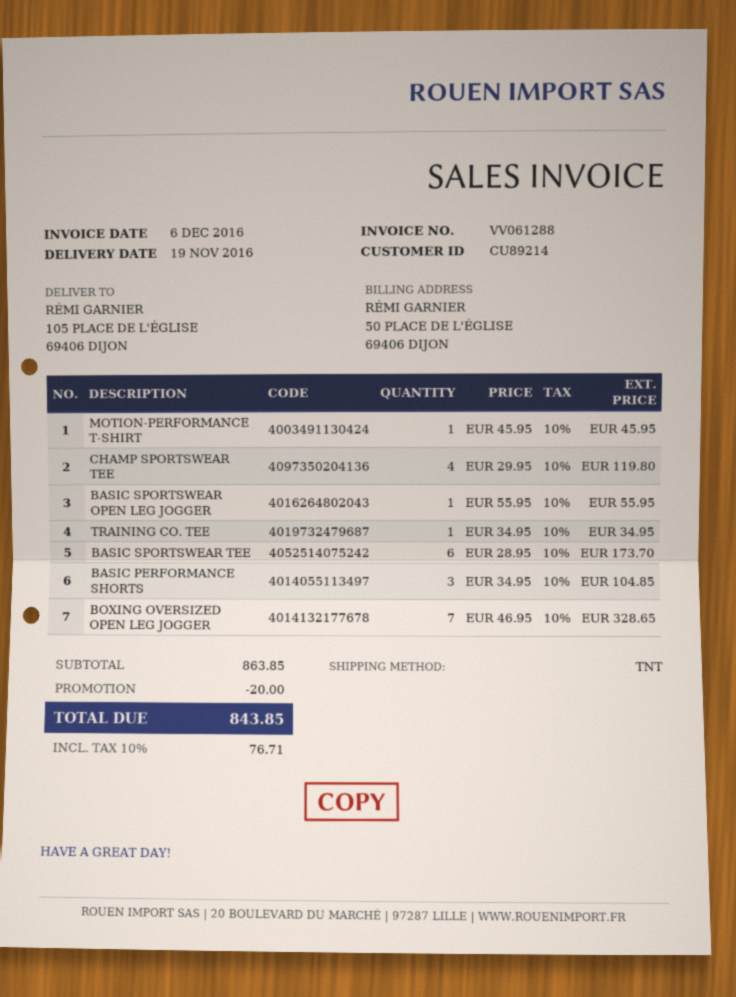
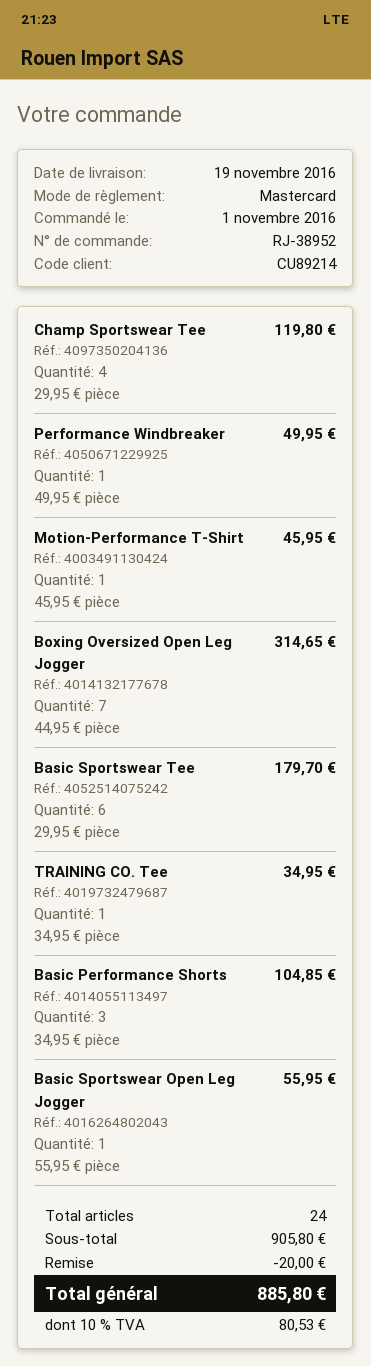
BASIC SPORTSWEAR TEE: 6 x 28.95 = 173.70 -> 6 x 29.95 = 179.70
BOXING OVERSIZED OPEN LEG JOGGER: 7 x 46.95 = 328.65 -> 7 x 44.95 = 314.65
Performance Windbreaker: none -> 1 x 49.95 = 49.95
subtotal: 863.85 -> 905.80
tax: 10% = 76.71 -> 10% = 80.53
total: 843.85 -> 885.80

